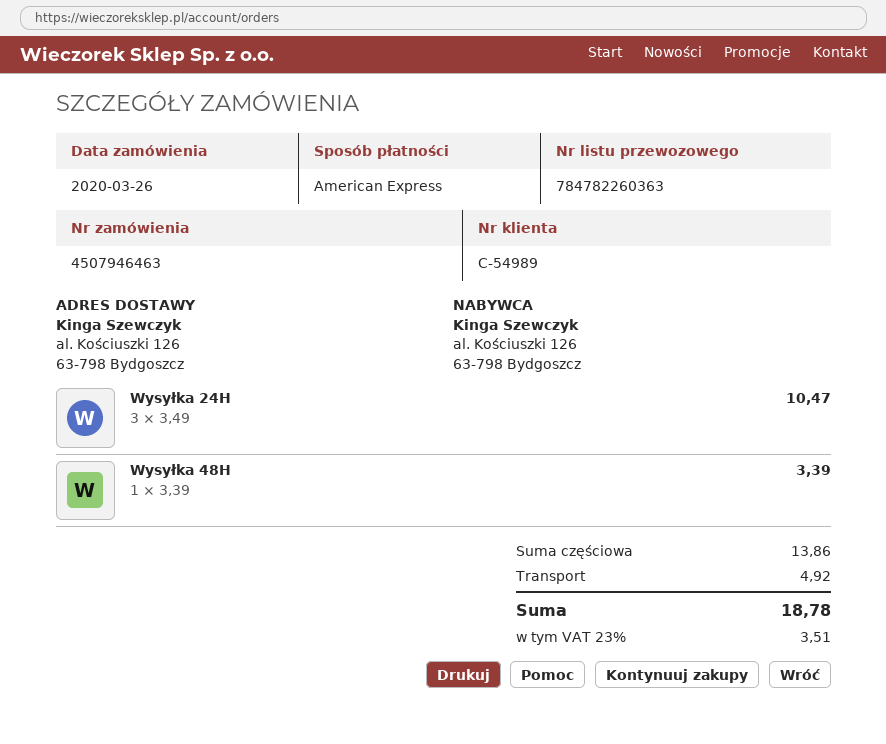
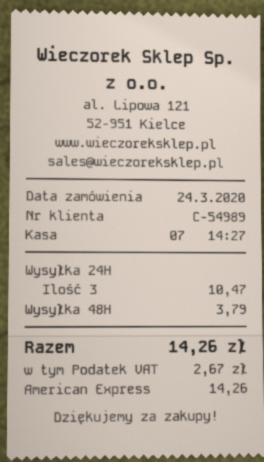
order date: 2020-03-26 -> 2020-03-24
Wysyłka 48H: 1 for 3.39 -> 1 for 3.79
shipping: 4.92 -> none
tax: 3.51 -> 2.67
total: 18.78 -> 14.26

